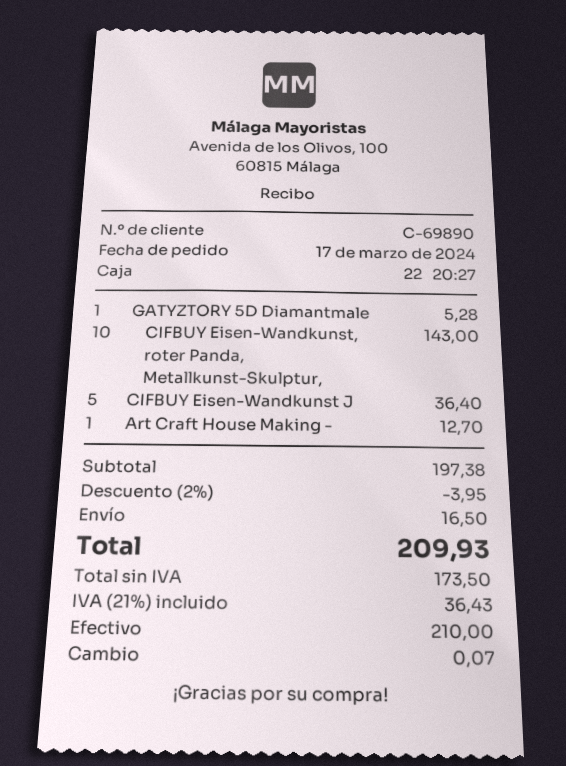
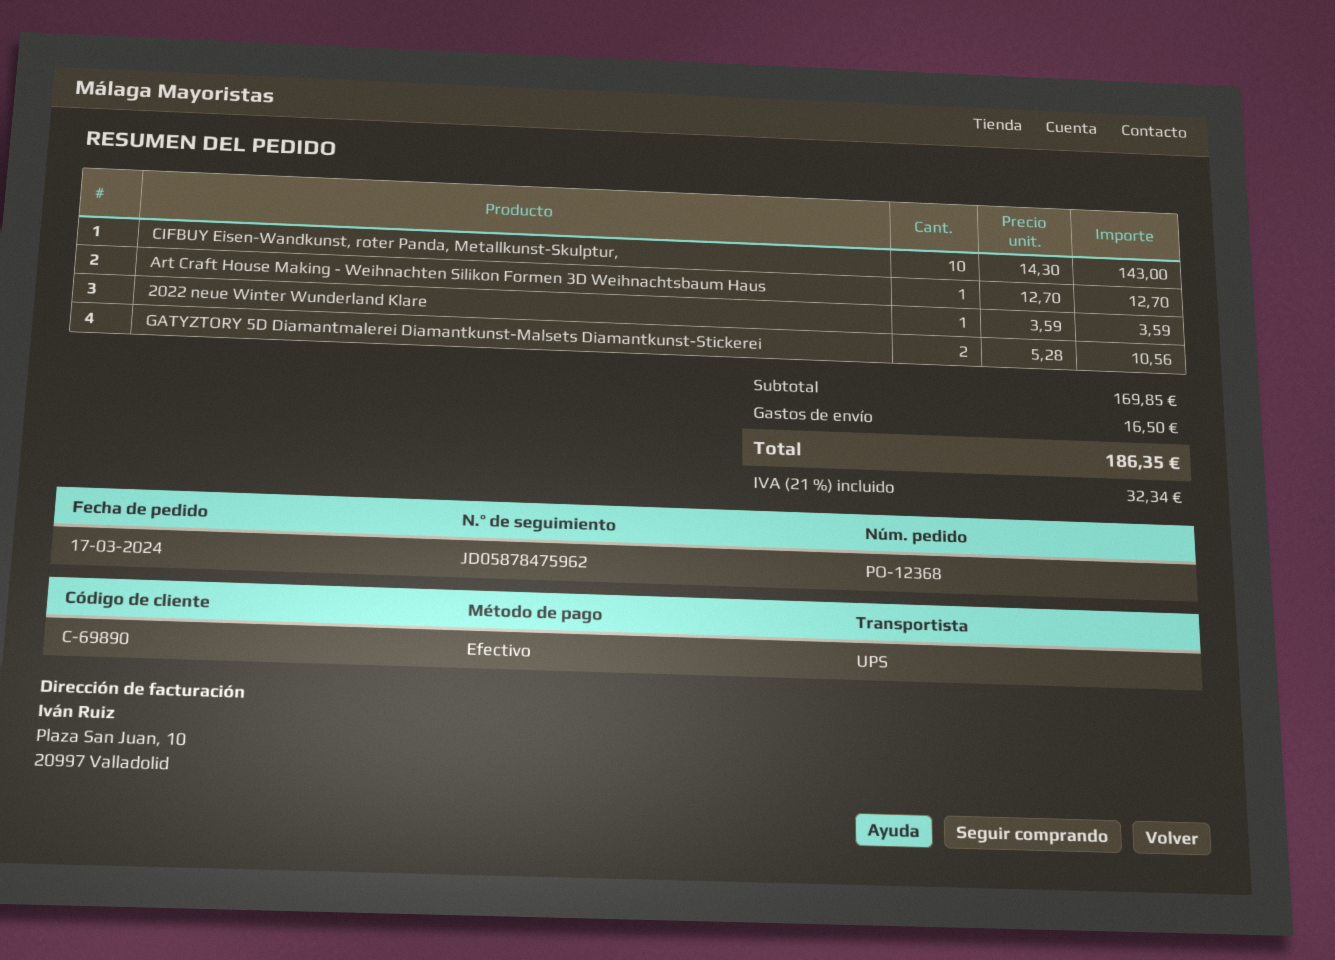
GATYZTORY 5D Diamantmale: 1 for 5.28 -> 2 for 10.56
CIFBUY Eisen-Wandkunst J: 5 for 36.40 -> none
2022 neue Winter Wunderland Klare: none -> 1 for 3.59
subtotal: 197.38 -> 169.85
discount: 2% = 3.95 -> none
tax: 21% = 36.43 -> 21% = 32.34
total: 209.93 -> 186.35

